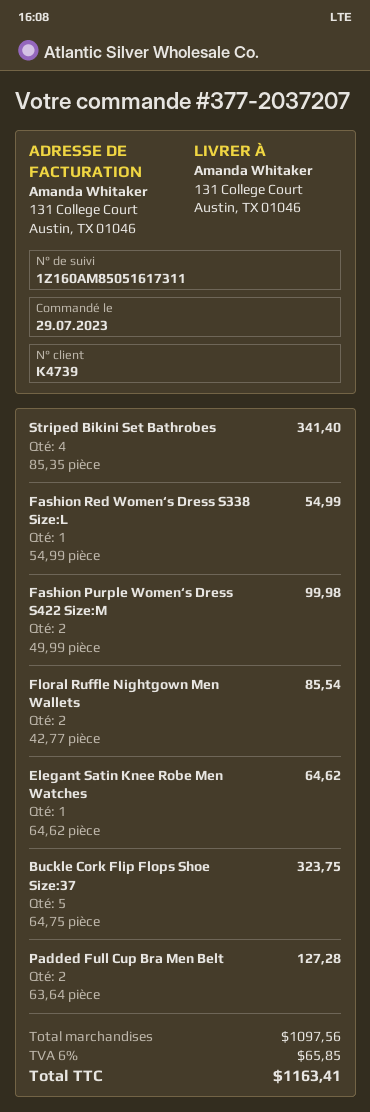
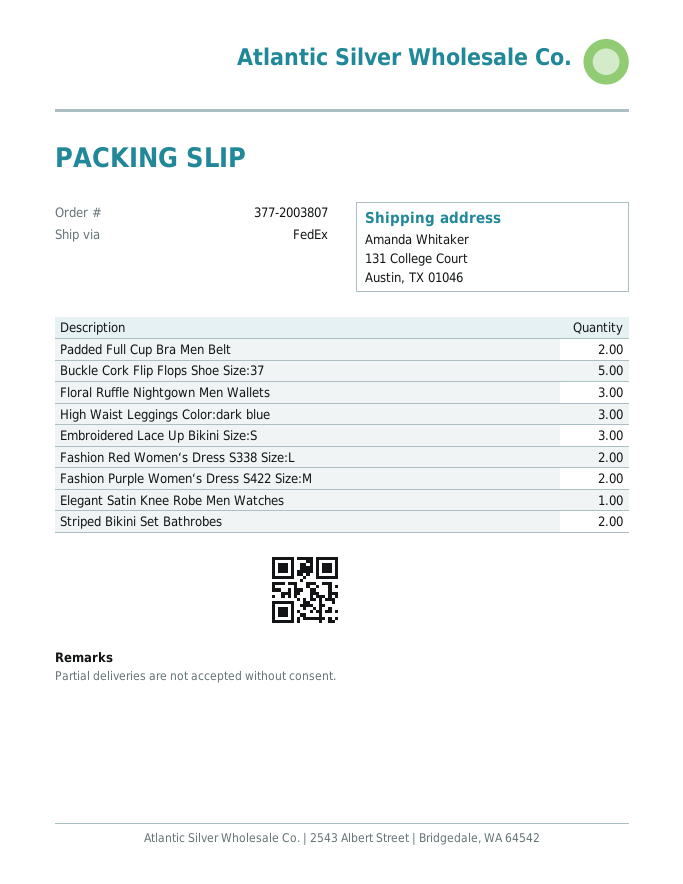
order number: 377-2037207 -> 377-2003807
Striped Bikini Set Bathrobes: 4 -> 2
Fashion Red Women‘s Dress S338 Size:L: 1 -> 2
Floral Ruffle Nightgown Men Wallets: 2 -> 3
High Waist Leggings Color:dark blue: none -> 3
Embroidered Lace Up Bikini Size:S: none -> 3

